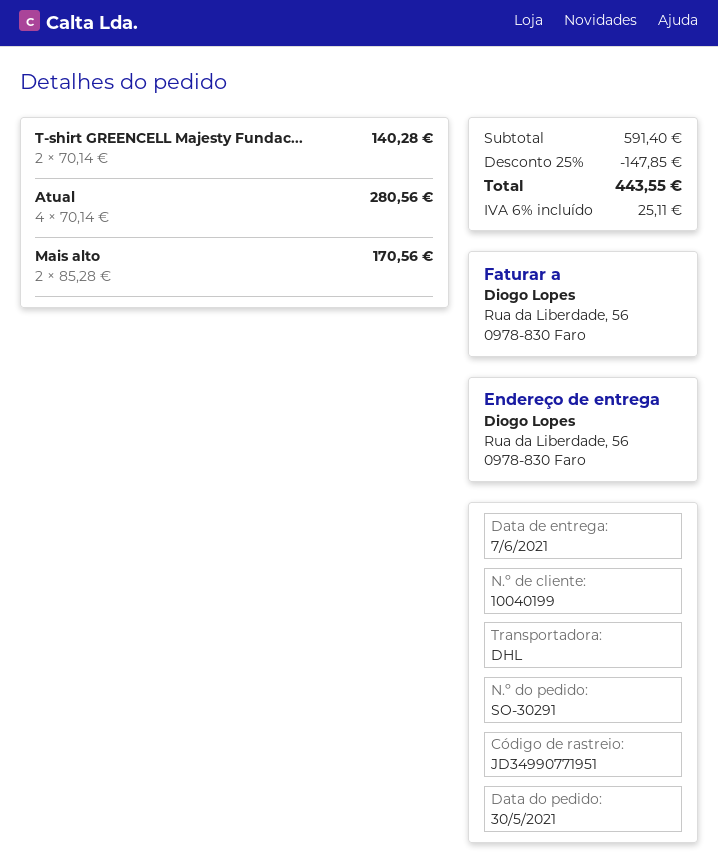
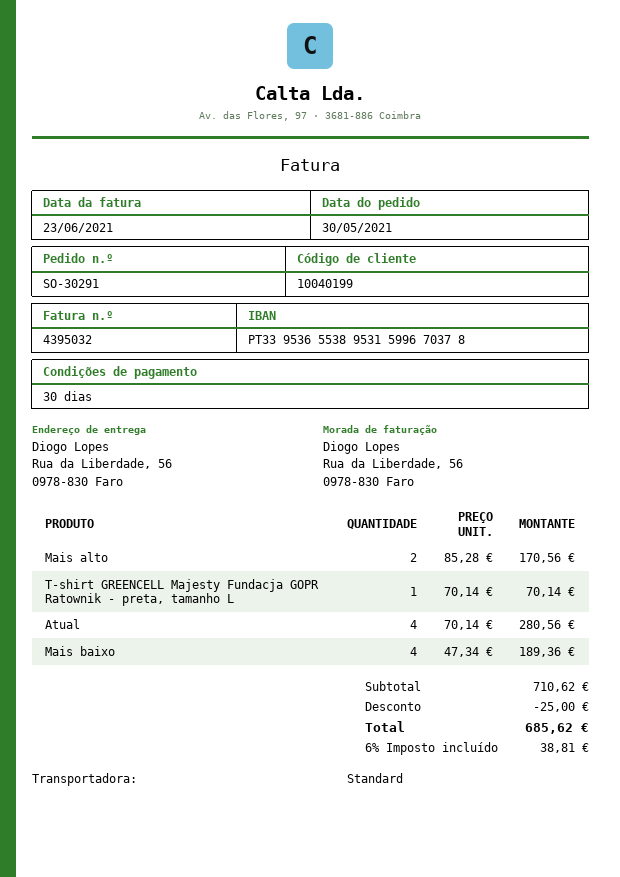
shipping method: DHL -> standard
T-shirt GREENCELL Majesty Fundac...: 2 x 70.14 = 140.28 -> 1 x 70.14 = 70.14
Mais baixo: none -> 4 x 47.34 = 189.36
subtotal: 591.40 -> 710.62
discount: 147.85 -> 25.00
tax: 6% = 25.11 -> 6% = 38.81
total: 443.55 -> 685.62

